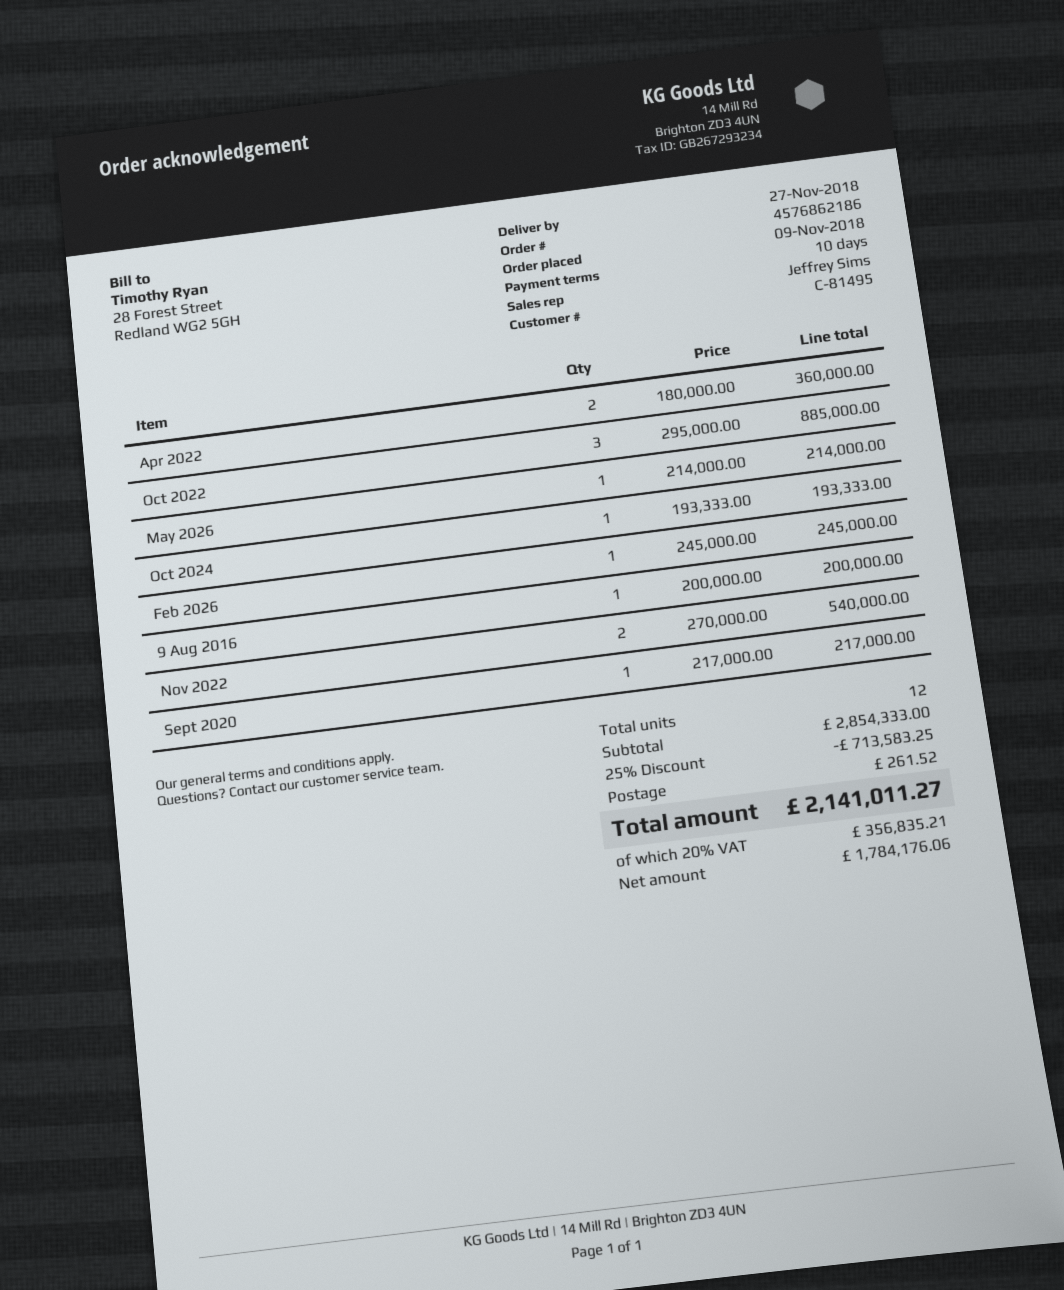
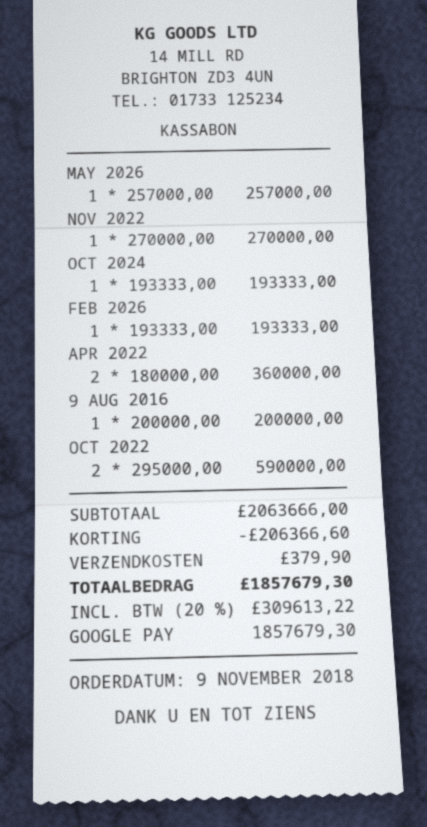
Oct 2022: 3 x 295000.00 = 885000.00 -> 2 x 295000.00 = 590000.00
May 2026: 1 x 214000.00 = 214000.00 -> 1 x 257000.00 = 257000.00
Feb 2026: 1 x 245000.00 = 245000.00 -> 1 x 193333.00 = 193333.00
Nov 2022: 2 x 270000.00 = 540000.00 -> 1 x 270000.00 = 270000.00
Sept 2020: 1 x 217000.00 = 217000.00 -> none
subtotal: 2854333.00 -> 2063666.00
discount: 713583.25 -> 206366.60
shipping: 261.52 -> 379.90
tax: 20% = 356835.21 -> 20% = 309613.22
total: 2141011.27 -> 1857679.30

